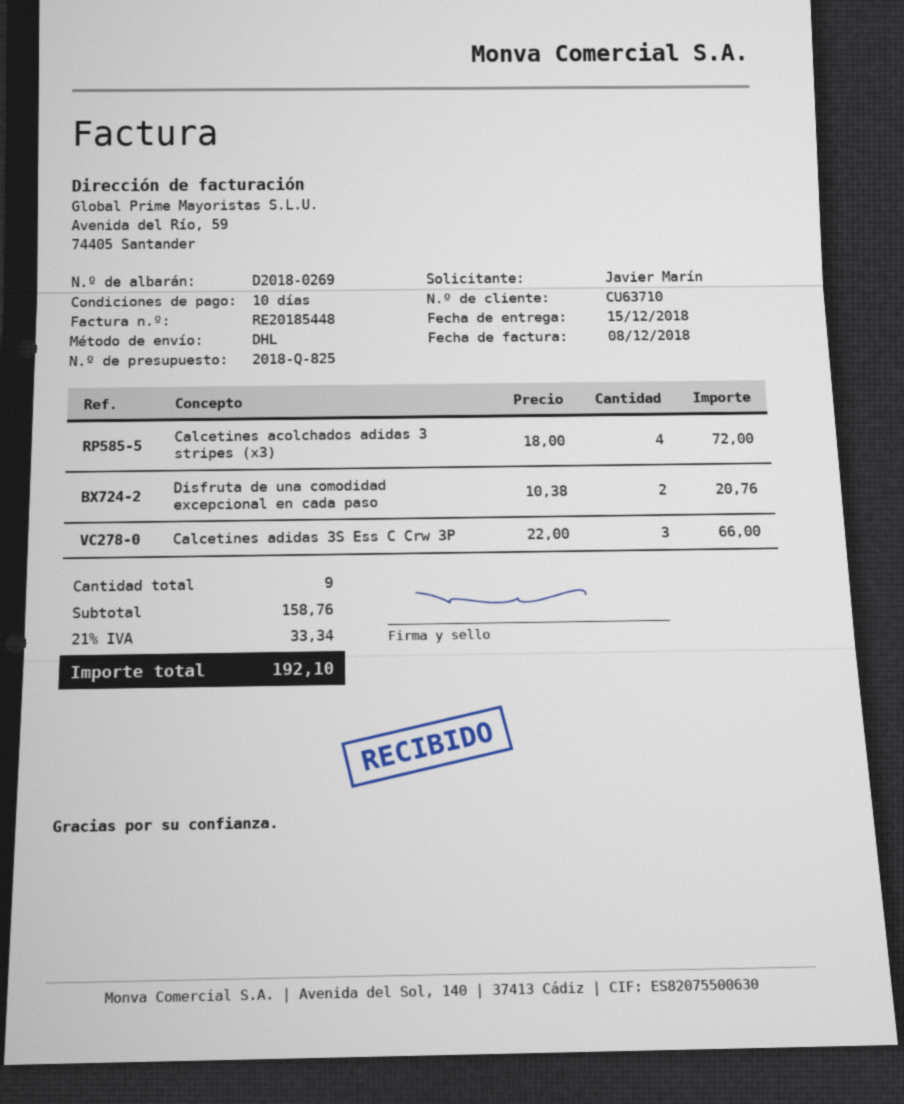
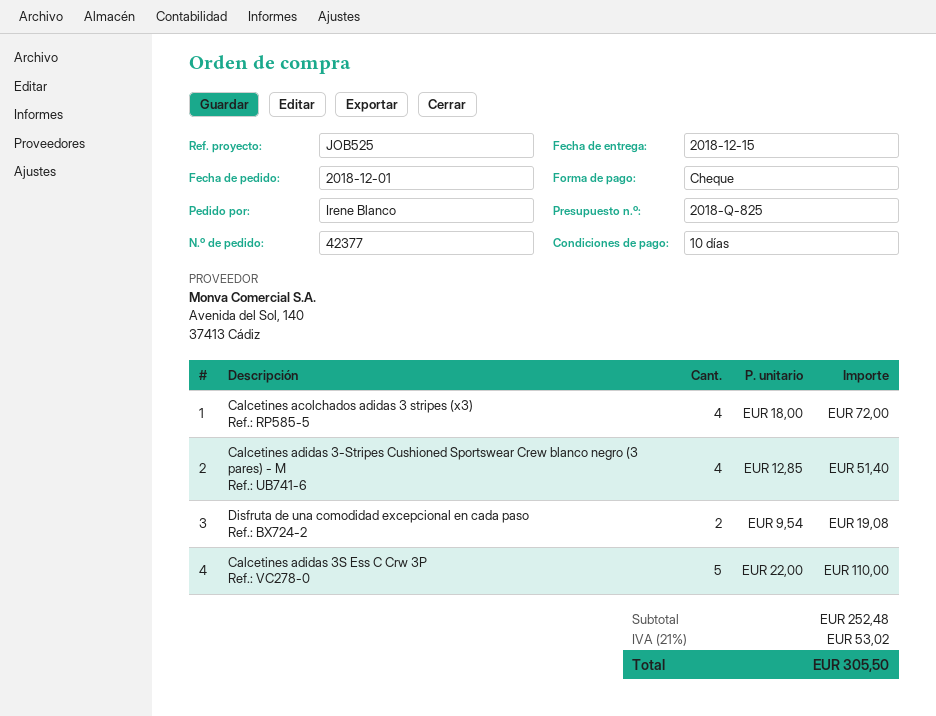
ordered by: Javier Marín -> Irene Blanco
Disfruta de una comodidad excepcional en cada paso: 2 x 10.38 = 20.76 -> 2 x 9.54 = 19.08
Calcetines adidas 3S Ess C Crw 3P: 3 x 22.00 = 66.00 -> 5 x 22.00 = 110.00
Calcetines adidas 3-Stripes Cushioned Sportswear Crew blanco negro (3 pares) - M: none -> 4 x 12.85 = 51.40
subtotal: 158.76 -> 252.48
tax: 21% = 33.34 -> 21% = 53.02
total: 192.10 -> 305.50

